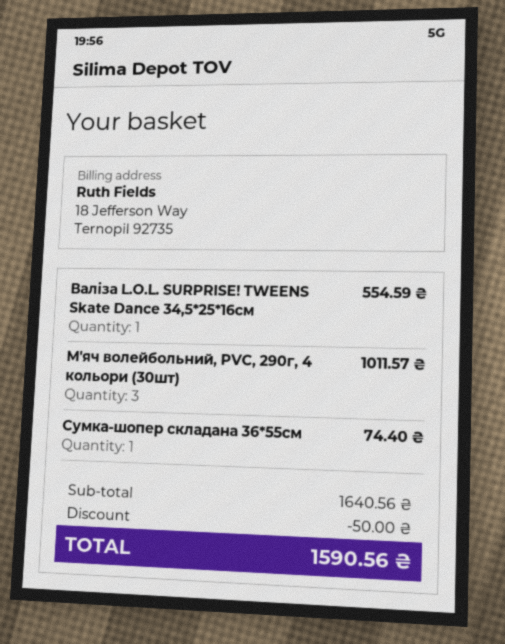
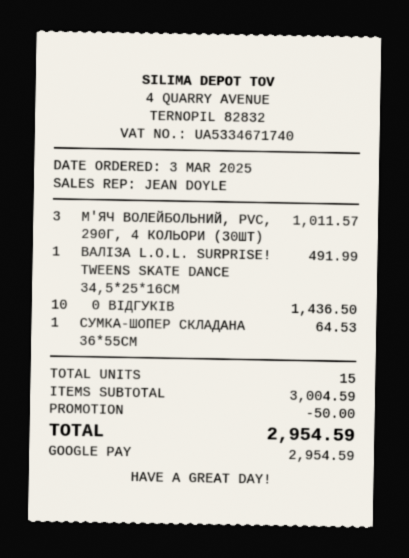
Валіза L.O.L. SURPRISE! TWEENS Skate Dance 34,5*25*16см: 1 for 554.59 -> 1 for 491.99
Сумка-шопер складана 36*55см: 1 for 74.40 -> 1 for 64.53
0 ВІДГУКІВ: none -> 10 for 1436.50
subtotal: 1640.56 -> 3004.59
total: 1590.56 -> 2954.59

